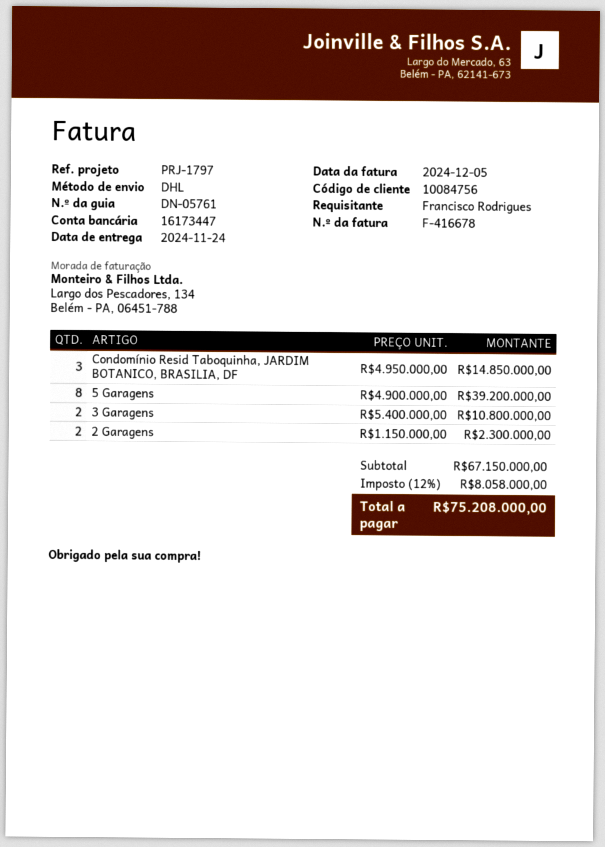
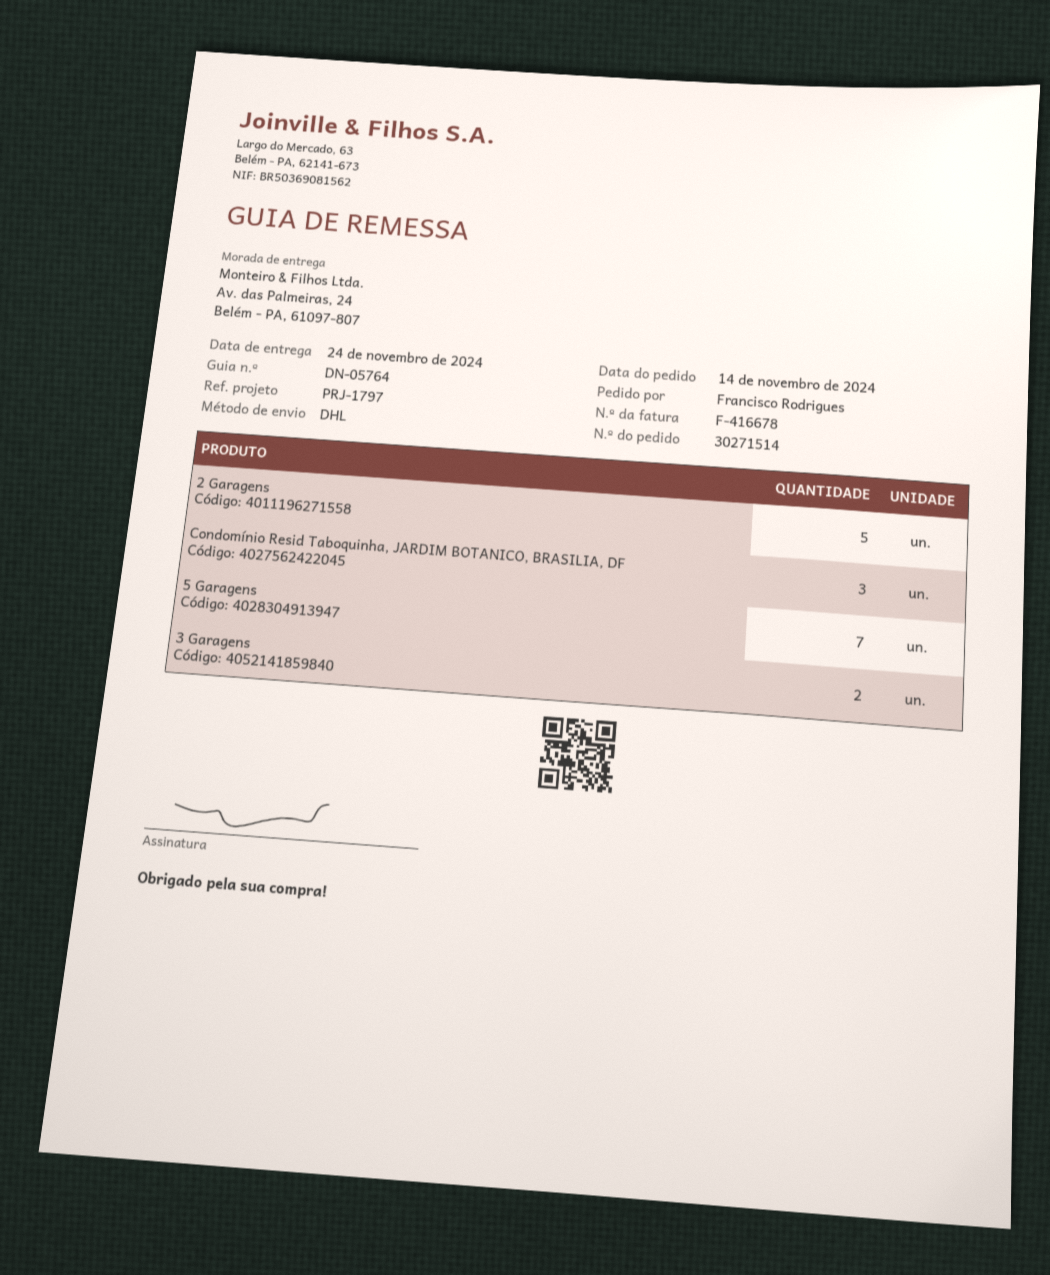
delivery note number: DN-05761 -> DN-05764
5 Garagens: 8 -> 7
2 Garagens: 2 -> 5

